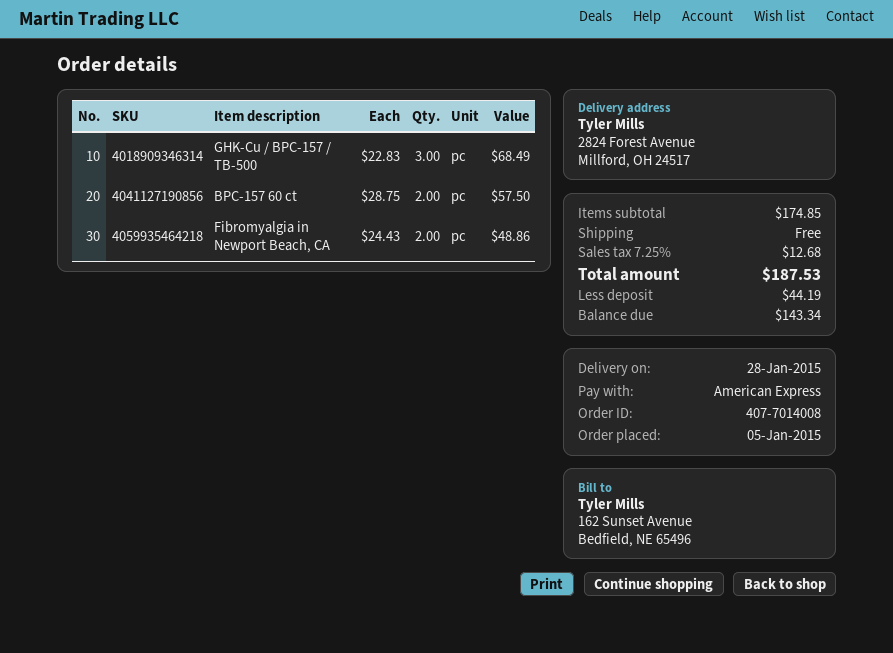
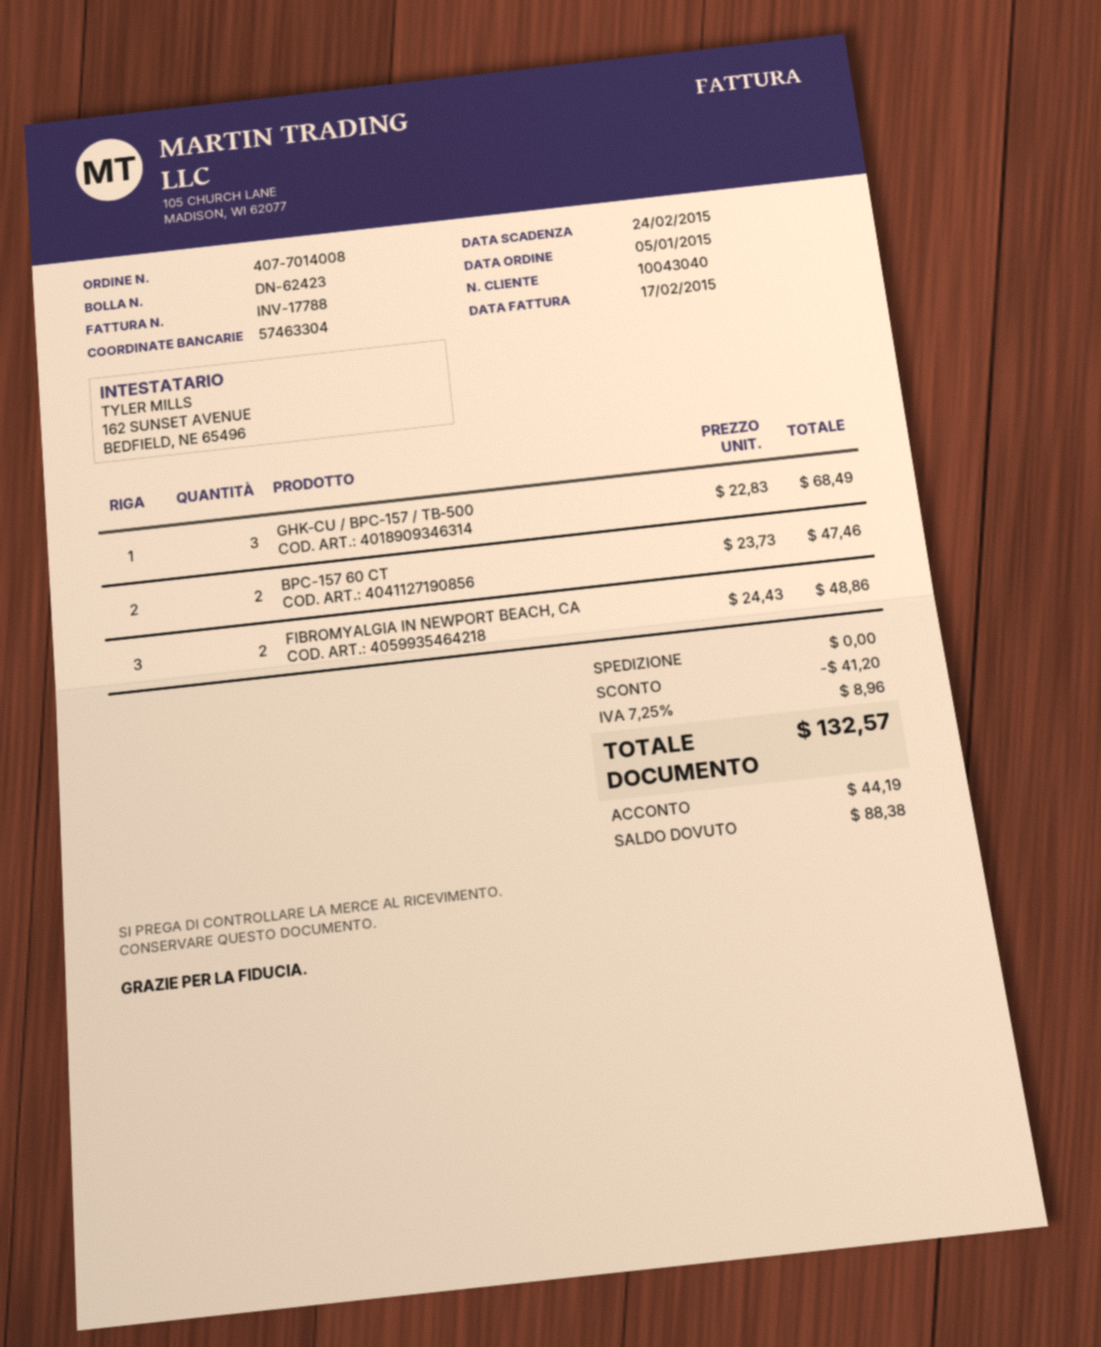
BPC-157 60 ct: 2 x 28.75 = 57.50 -> 2 x 23.73 = 47.46
discount: none -> 41.20
tax: 7.25% = 12.68 -> 7.25% = 8.96
total: 187.53 -> 132.57
balance: 143.34 -> 88.38

